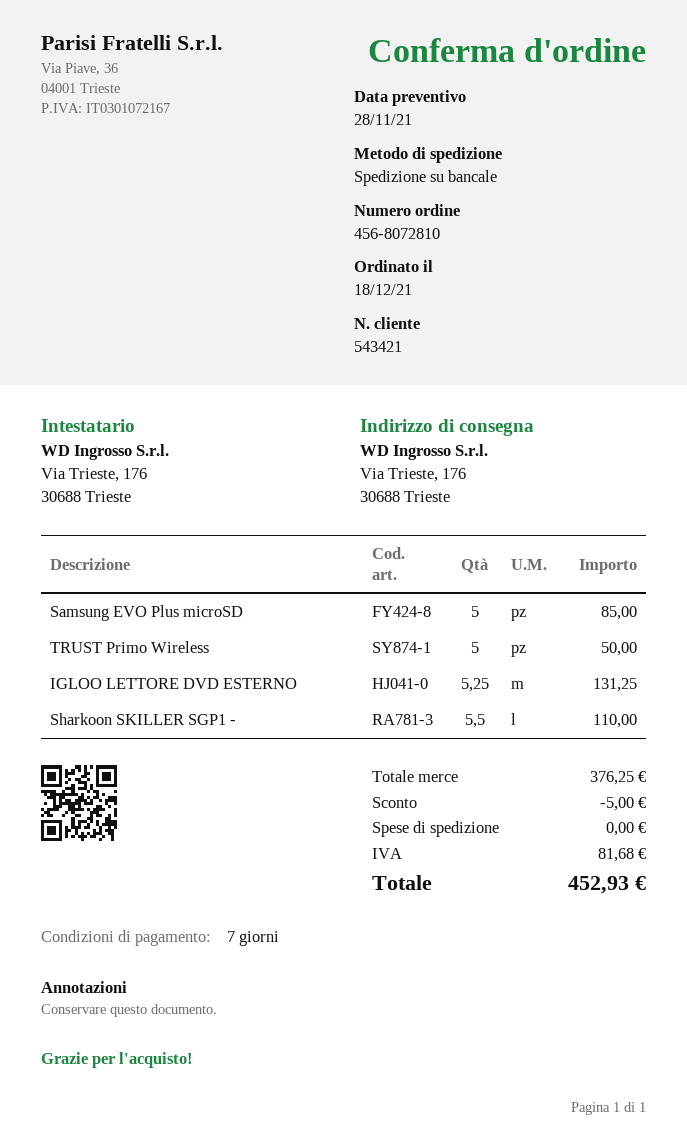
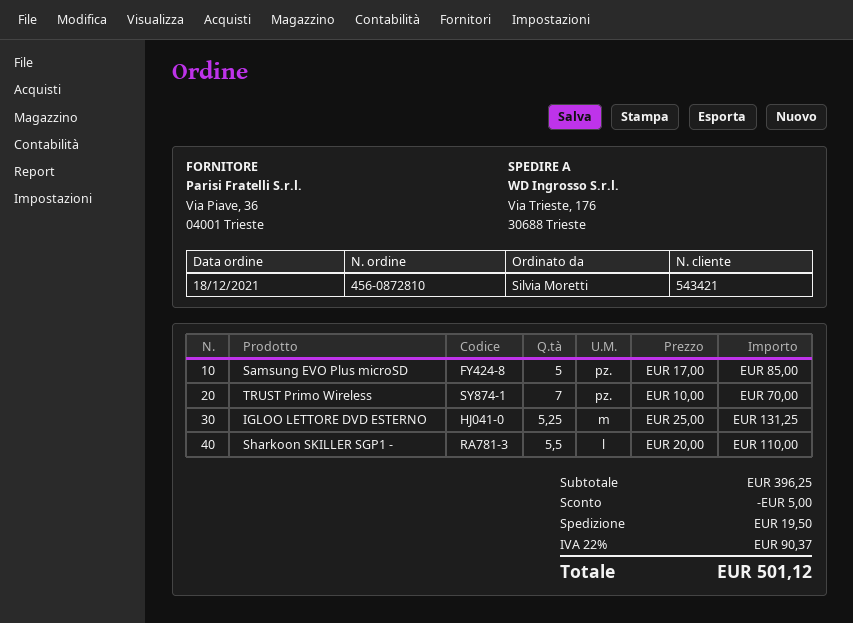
order number: 456-8072810 -> 456-0872810
TRUST Primo Wireless: 5 for 50.00 -> 7 for 70.00
subtotal: 376.25 -> 396.25
shipping: 0.00 -> 19.50
tax: 81.68 -> 90.37
total: 452.93 -> 501.12

